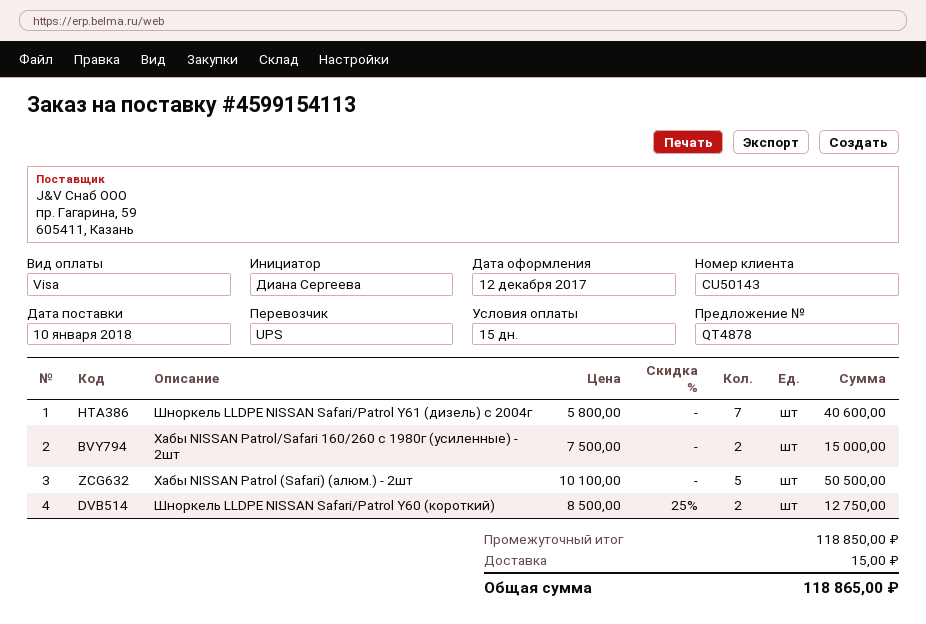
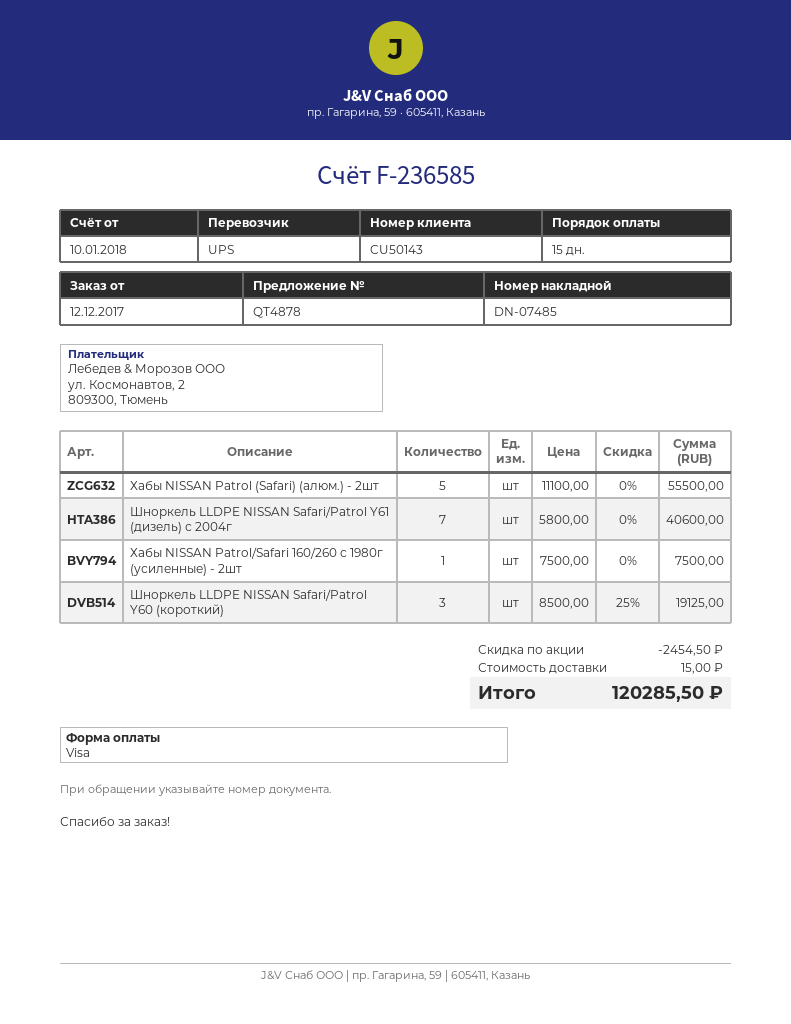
Хабы NISSAN Patrol/Safari 160/260 с 1980г (усиленные) - 2шт: 2 x 7500.00 = 15000.00 -> 1 x 7500.00 = 7500.00
Хабы NISSAN Patrol (Safari) (алюм.) - 2шт: 5 x 10100.00 = 50500.00 -> 5 x 11100.00 = 55500.00
Шноркель LLDPE NISSAN Safari/Patrol Y60 (короткий): 2 x 8500.00 - 25% = 12750.00 -> 3 x 8500.00 - 25% = 19125.00
discount: none -> 2454.50
total: 118865.00 -> 120285.50

